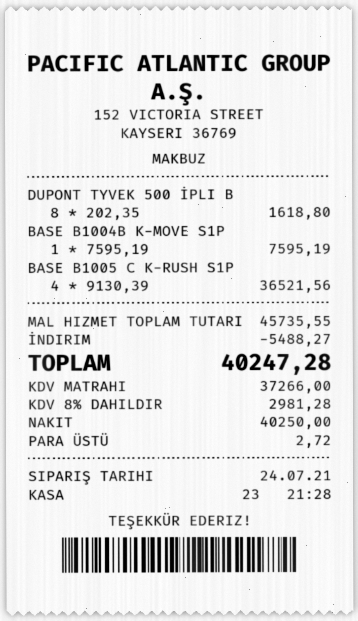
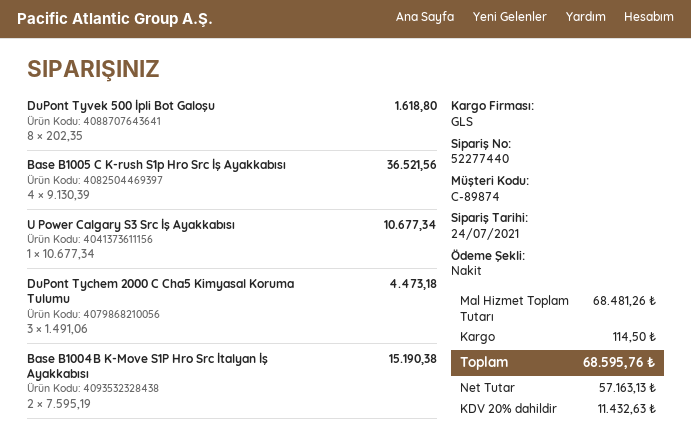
BASE B1004B K-MOVE S1P: 1 x 7595.19 = 7595.19 -> 2 x 7595.19 = 15190.38
U Power Calgary S3 Src İş Ayakkabısı: none -> 1 x 10677.34 = 10677.34
DuPont Tychem 2000 C Cha5 Kimyasal Koruma Tulumu: none -> 3 x 1491.06 = 4473.18
subtotal: 45735.55 -> 68481.26
discount: 5488.27 -> none
shipping: none -> 114.50
net: 37266.00 -> 57163.13
tax: 8% = 2981.28 -> 20% = 11432.63
total: 40247.28 -> 68595.76

